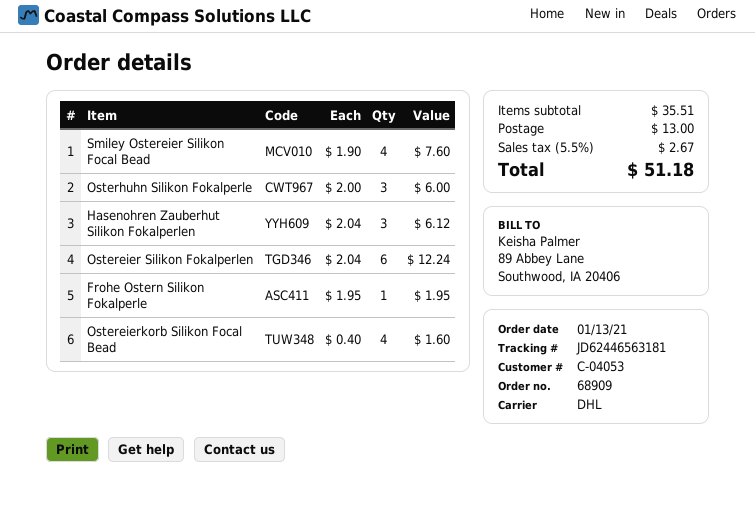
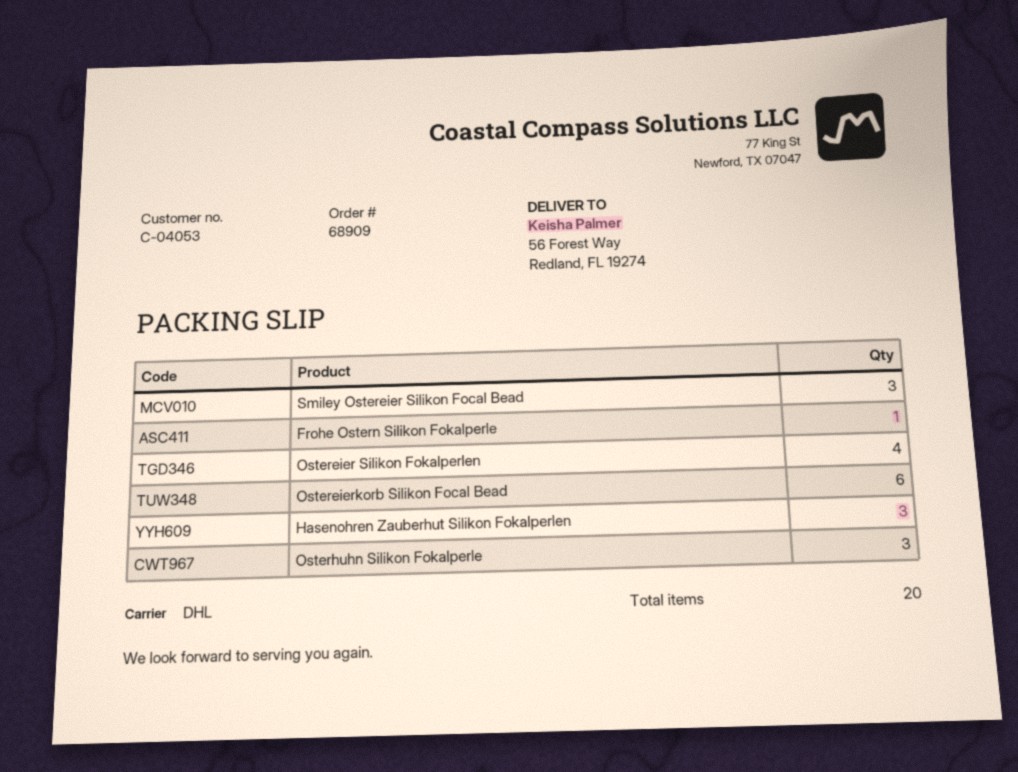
Smiley Ostereier Silikon Focal Bead: 4 -> 3
Ostereier Silikon Fokalperlen: 6 -> 4
Ostereierkorb Silikon Focal Bead: 4 -> 6

